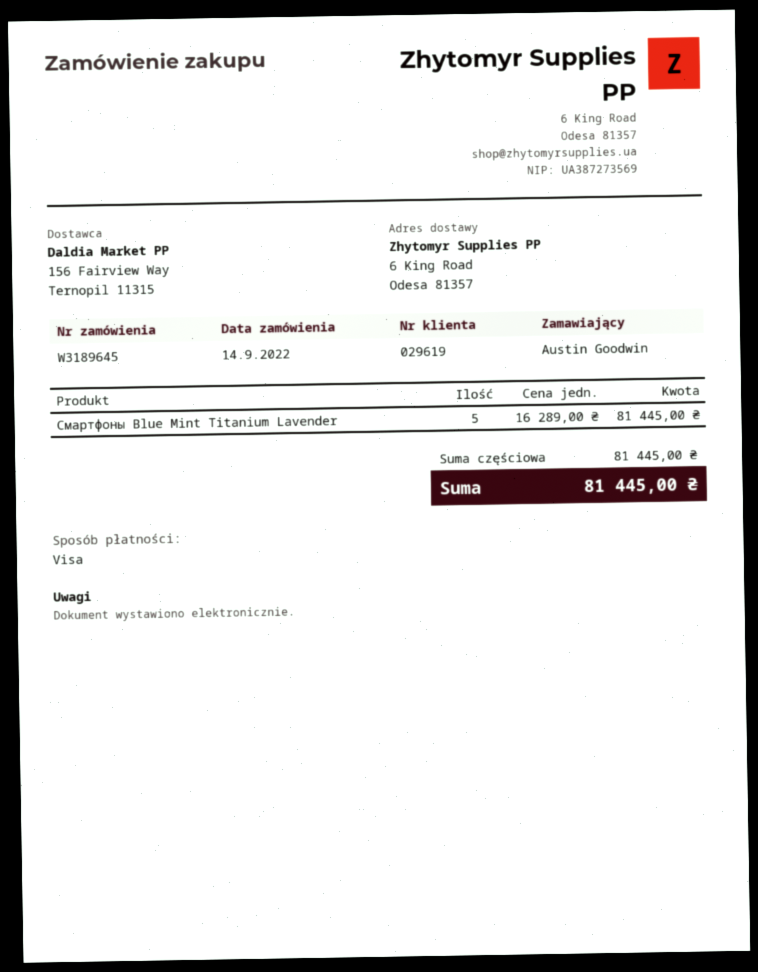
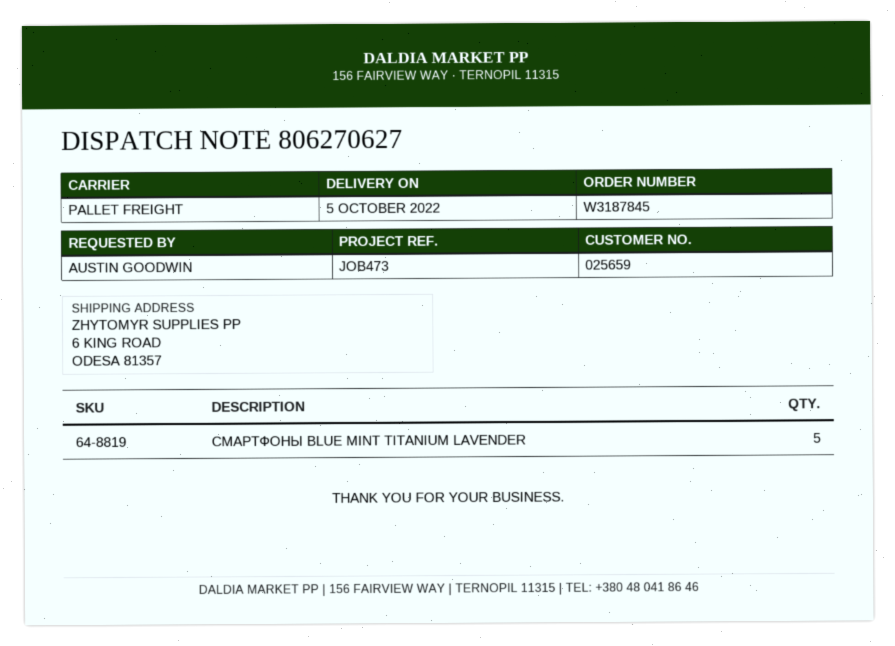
order number: W3189645 -> W3187845
customer number: 029619 -> 025659

